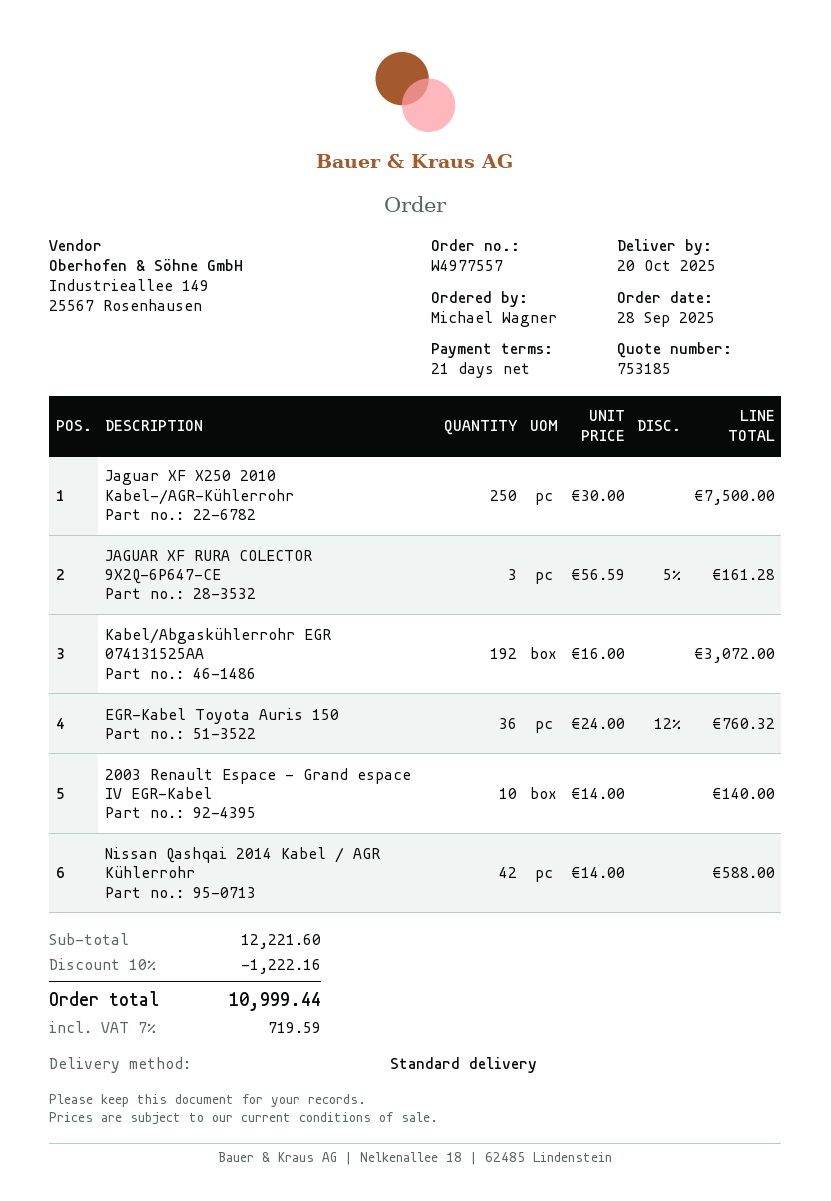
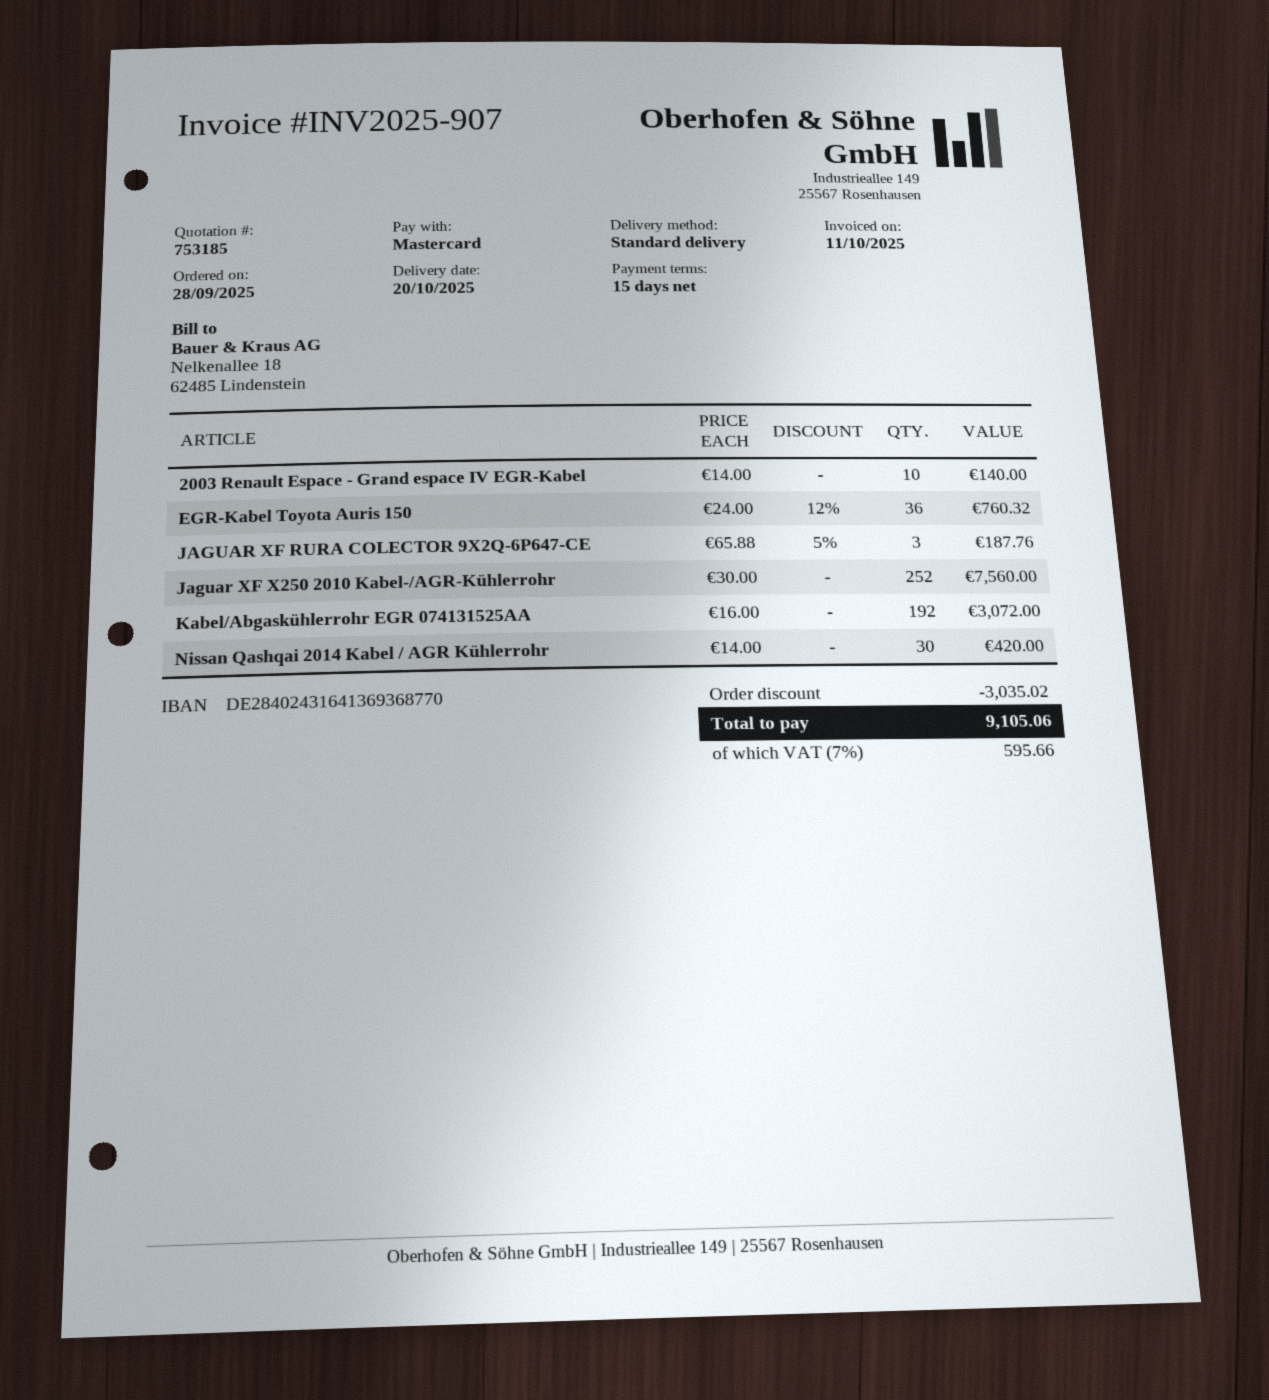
payment terms: 21 days -> 15 days
Jaguar XF X250 2010 Kabel-/AGR-Kühlerrohr: 250 x 30.00 = 7500.00 -> 252 x 30.00 = 7560.00
JAGUAR XF RURA COLECTOR 9X2Q-6P647-CE: 3 x 56.59 - 5% = 161.28 -> 3 x 65.88 - 5% = 187.76
Nissan Qashqai 2014 Kabel / AGR Kühlerrohr: 42 x 14.00 = 588.00 -> 30 x 14.00 = 420.00
discount: 1222.16 -> 3035.02
tax: 7% = 719.59 -> 7% = 595.66
total: 10999.44 -> 9105.06

